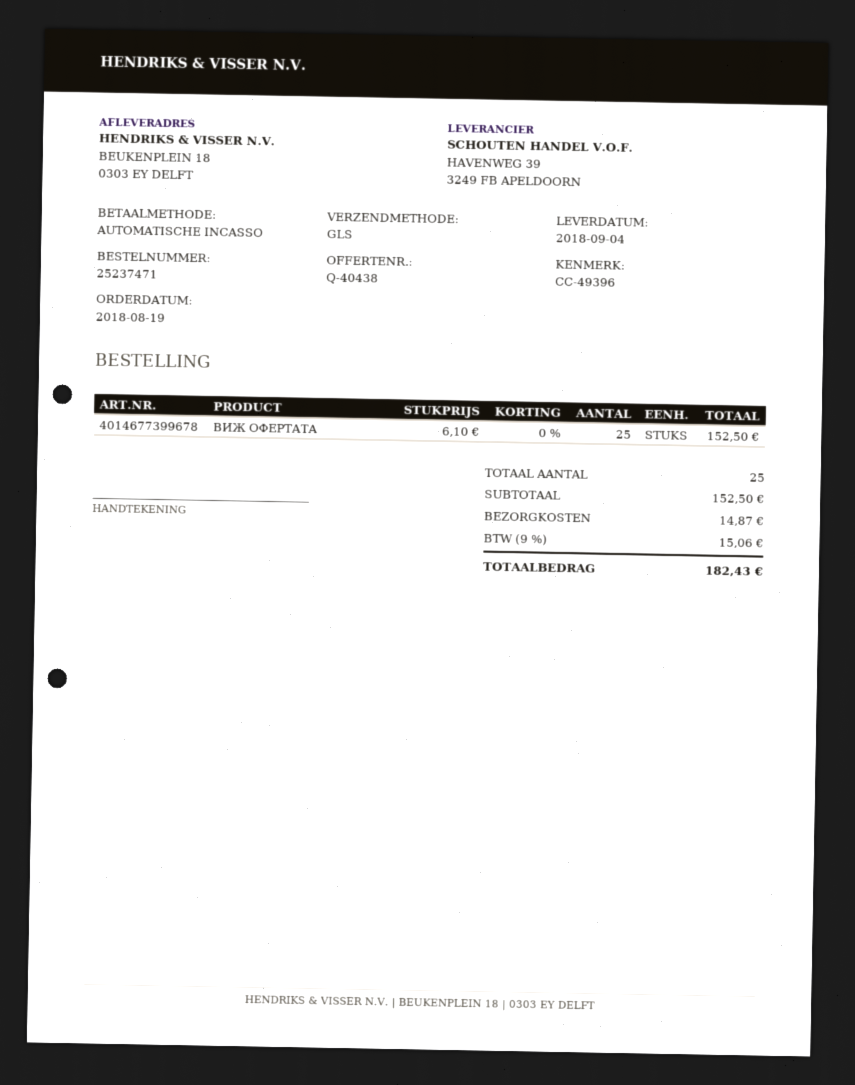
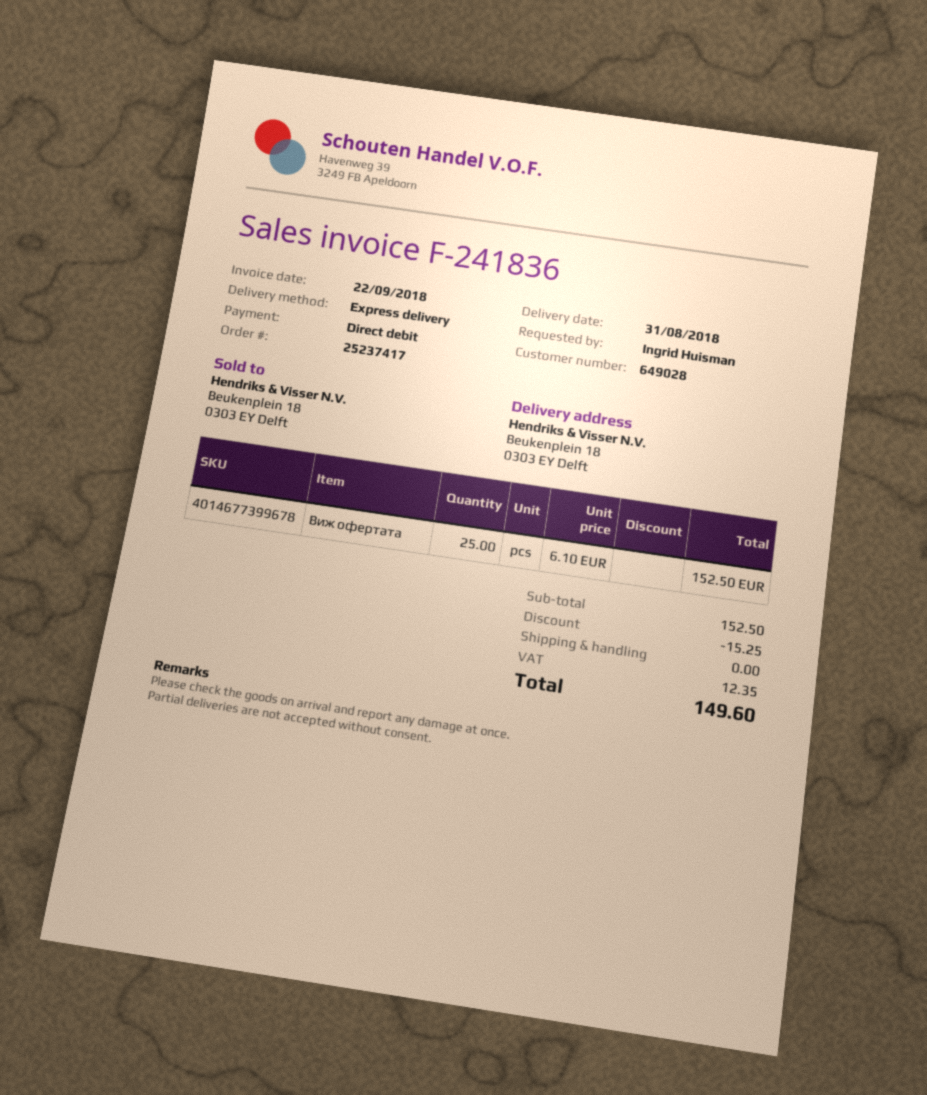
order number: 25237471 -> 25237417
delivery date: 2018-09-04 -> 2018-08-31
shipping method: GLS -> express
discount: none -> 15.25
shipping: 14.87 -> 0.00
tax: 15.06 -> 12.35
total: 182.43 -> 149.60

